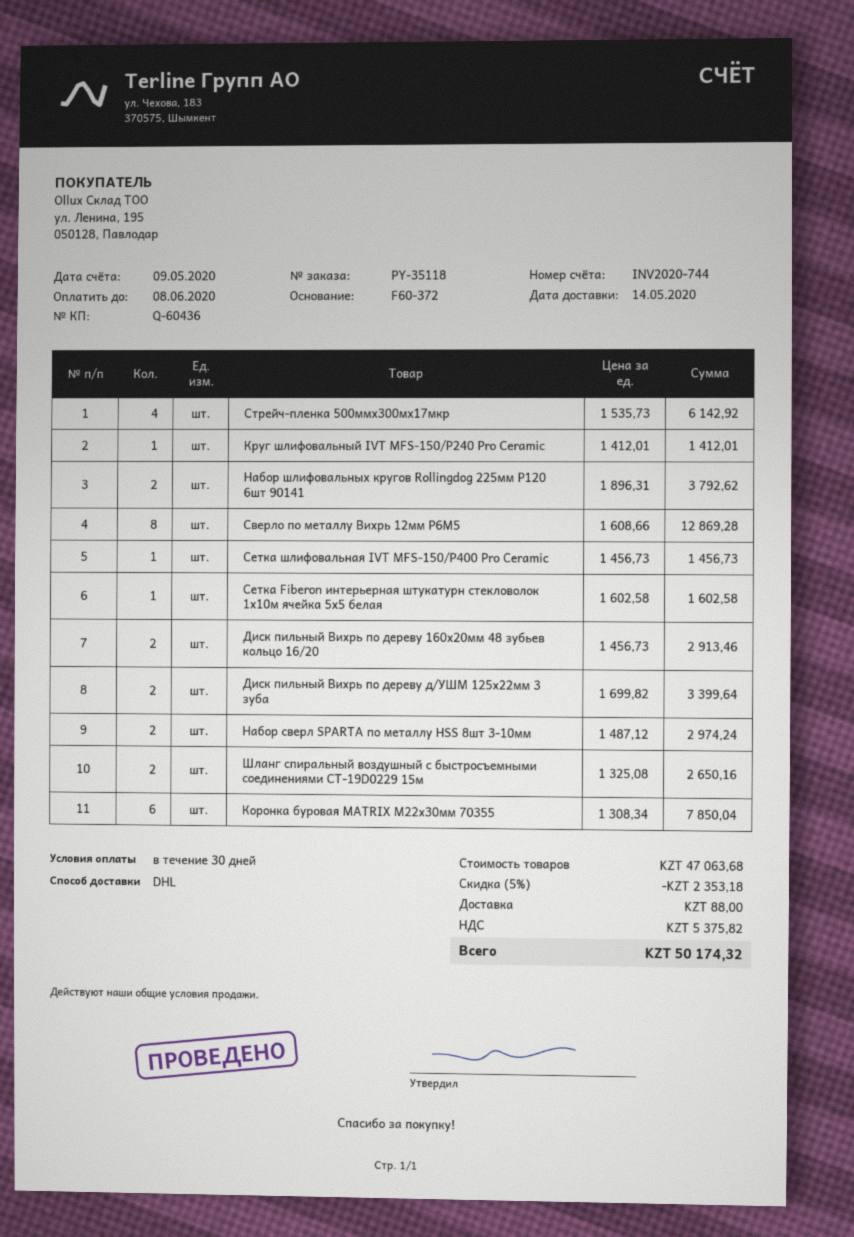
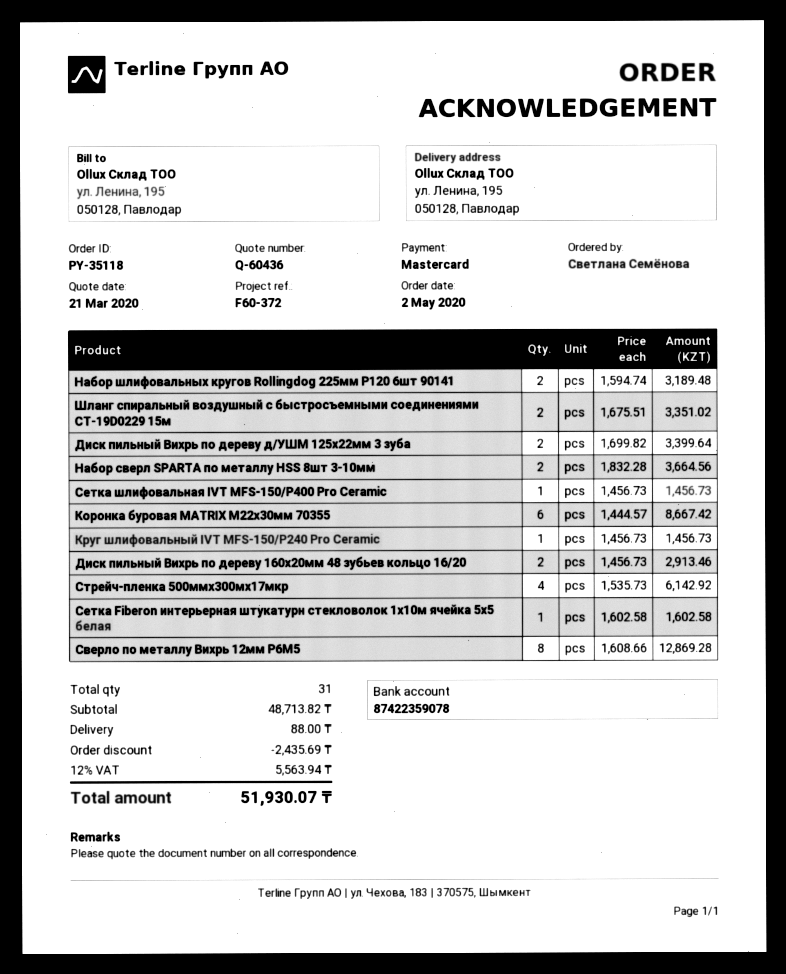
Круг шлифовальный IVT MFS-150/P240 Pro Ceramic: 1 x 1412.01 = 1412.01 -> 1 x 1456.73 = 1456.73
Набор шлифовальных кругов Rollingdog 225мм P120 6шт 90141: 2 x 1896.31 = 3792.62 -> 2 x 1594.74 = 3189.48
Набор сверл SPARTA по металлу HSS 8шт 3-10мм: 2 x 1487.12 = 2974.24 -> 2 x 1832.28 = 3664.56
Шланг спиральный воздушный с быстросъемными соединениями CT-19D0229 15м: 2 x 1325.08 = 2650.16 -> 2 x 1675.51 = 3351.02
Коронка буровая MATRIX M22х30мм 70355: 6 x 1308.34 = 7850.04 -> 6 x 1444.57 = 8667.42
subtotal: 47063.68 -> 48713.82
discount: 2353.18 -> 2435.69
tax: 5375.82 -> 5563.94
total: 50174.32 -> 51930.07

